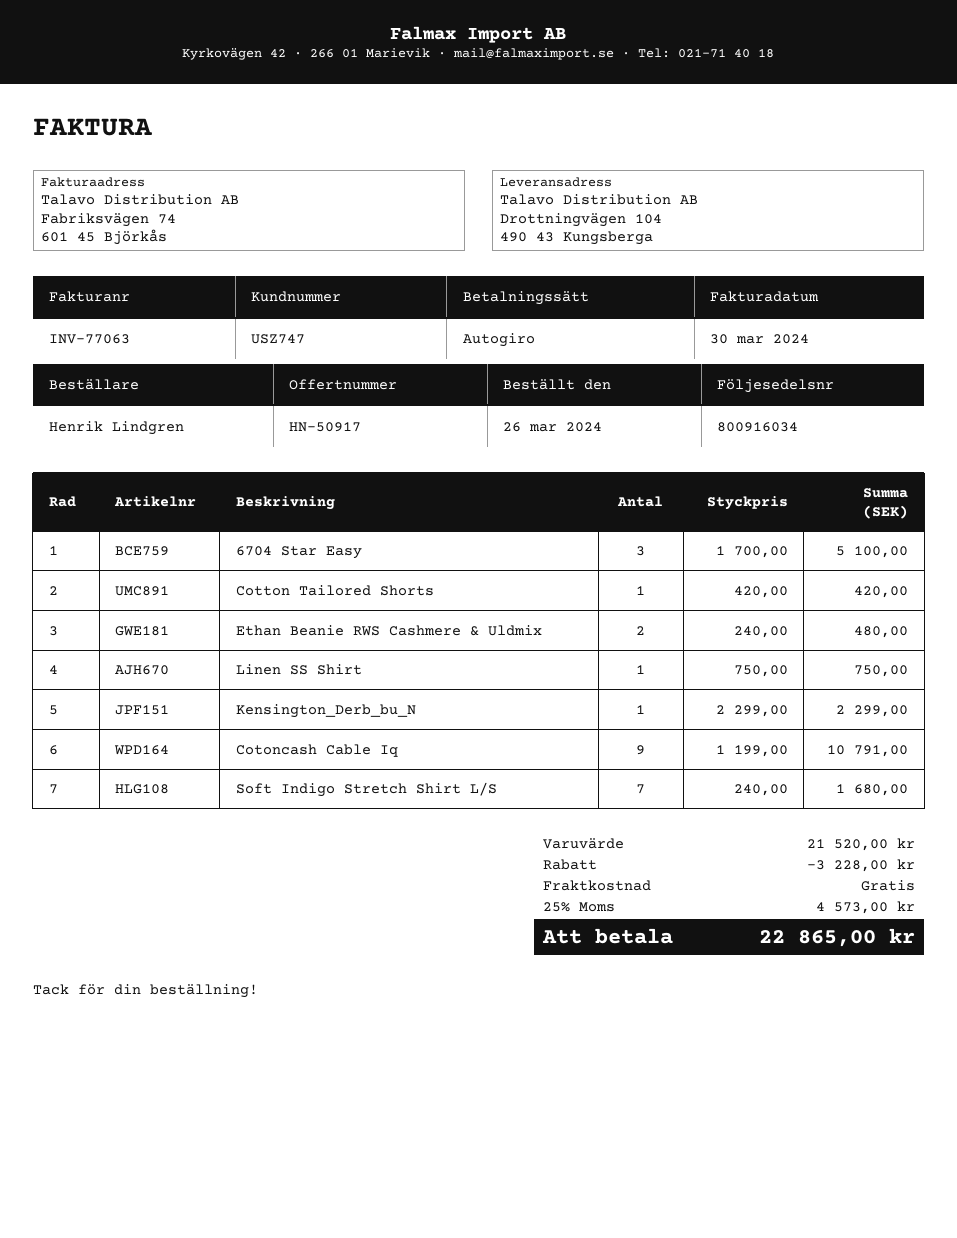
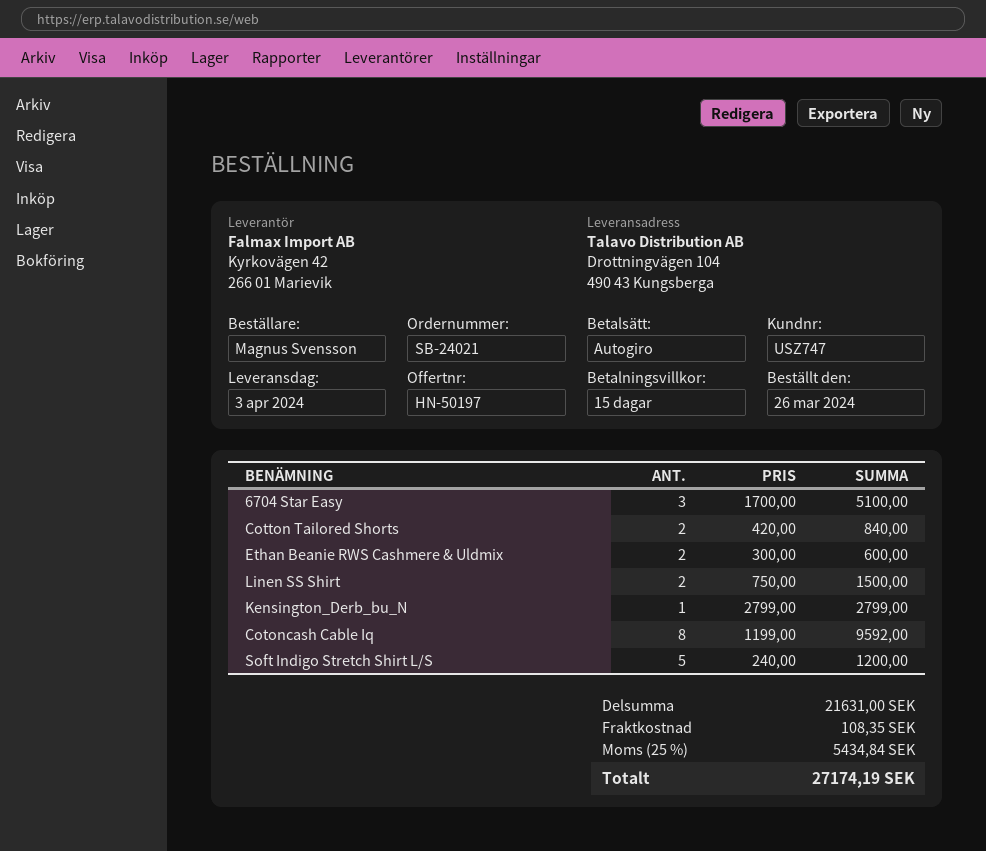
quote number: HN-50917 -> HN-50197
ordered by: Henrik Lindgren -> Magnus Svensson
Cotton Tailored Shorts: 1 x 420.00 = 420.00 -> 2 x 420.00 = 840.00
Ethan Beanie RWS Cashmere & Uldmix: 2 x 240.00 = 480.00 -> 2 x 300.00 = 600.00
Linen SS Shirt: 1 x 750.00 = 750.00 -> 2 x 750.00 = 1500.00
Kensington_Derb_bu_N: 1 x 2299.00 = 2299.00 -> 1 x 2799.00 = 2799.00
Cotoncash Cable Iq: 9 x 1199.00 = 10791.00 -> 8 x 1199.00 = 9592.00
Soft Indigo Stretch Shirt L/S: 7 x 240.00 = 1680.00 -> 5 x 240.00 = 1200.00
subtotal: 21520.00 -> 21631.00
discount: 3228.00 -> none
shipping: 0.00 -> 108.35
tax: 25% = 4573.00 -> 25% = 5434.84
total: 22865.00 -> 27174.19

